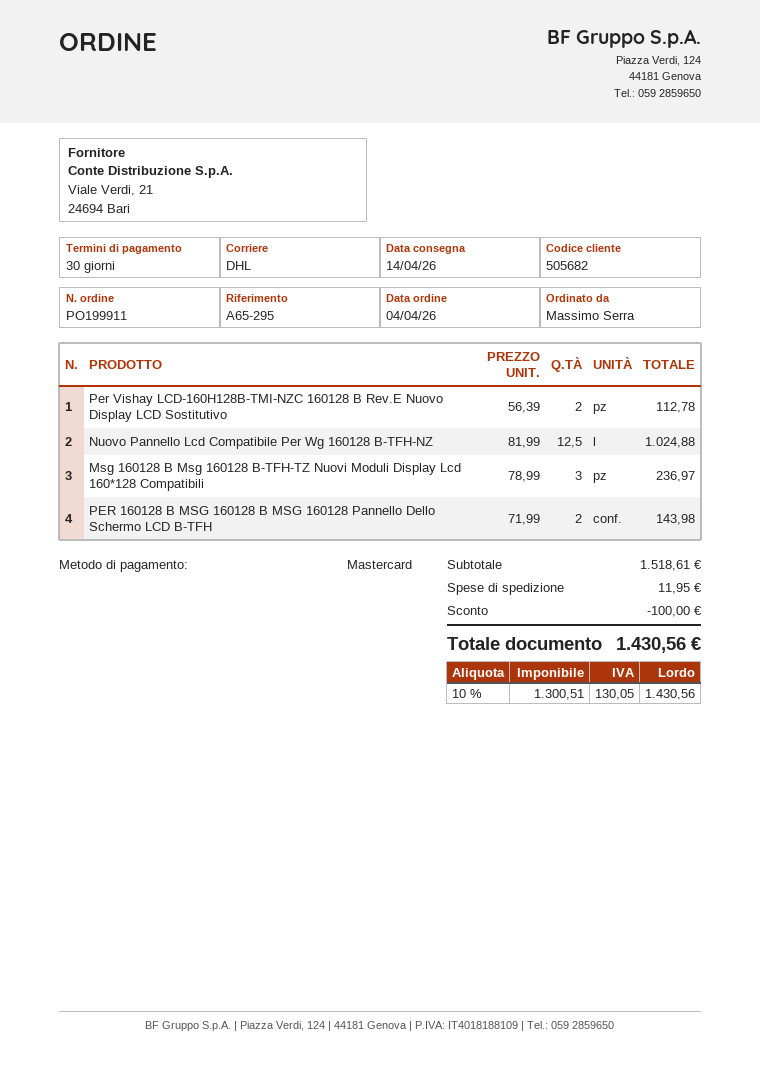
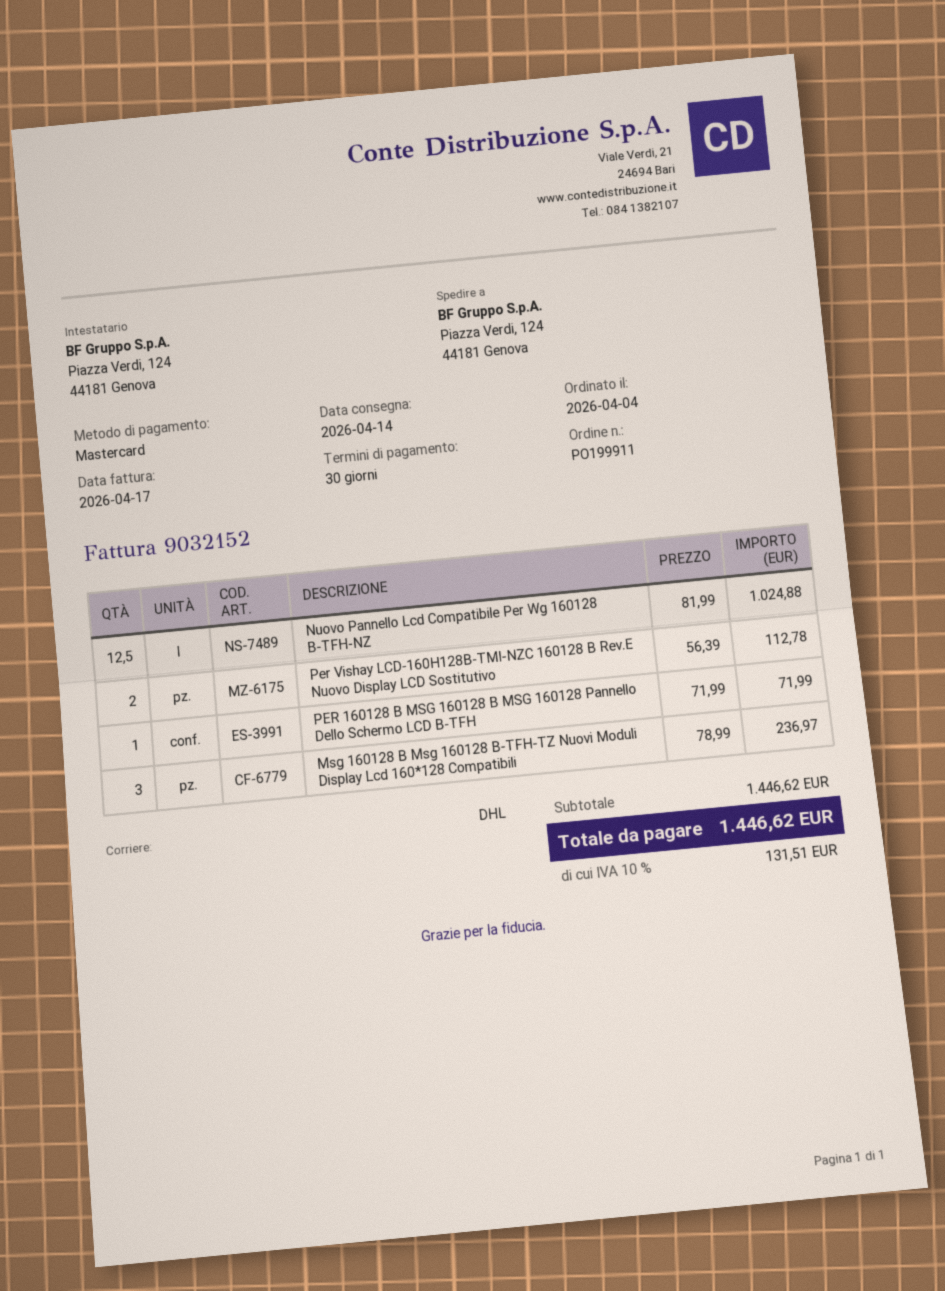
PER 160128 B MSG 160128 B MSG 160128 Pannello Dello Schermo LCD B-TFH: 2 x 71.99 = 143.98 -> 1 x 71.99 = 71.99
subtotal: 1518.61 -> 1446.62
discount: 100.00 -> none
shipping: 11.95 -> none
tax: 10% = 130.05 -> 10% = 131.51
total: 1430.56 -> 1446.62

